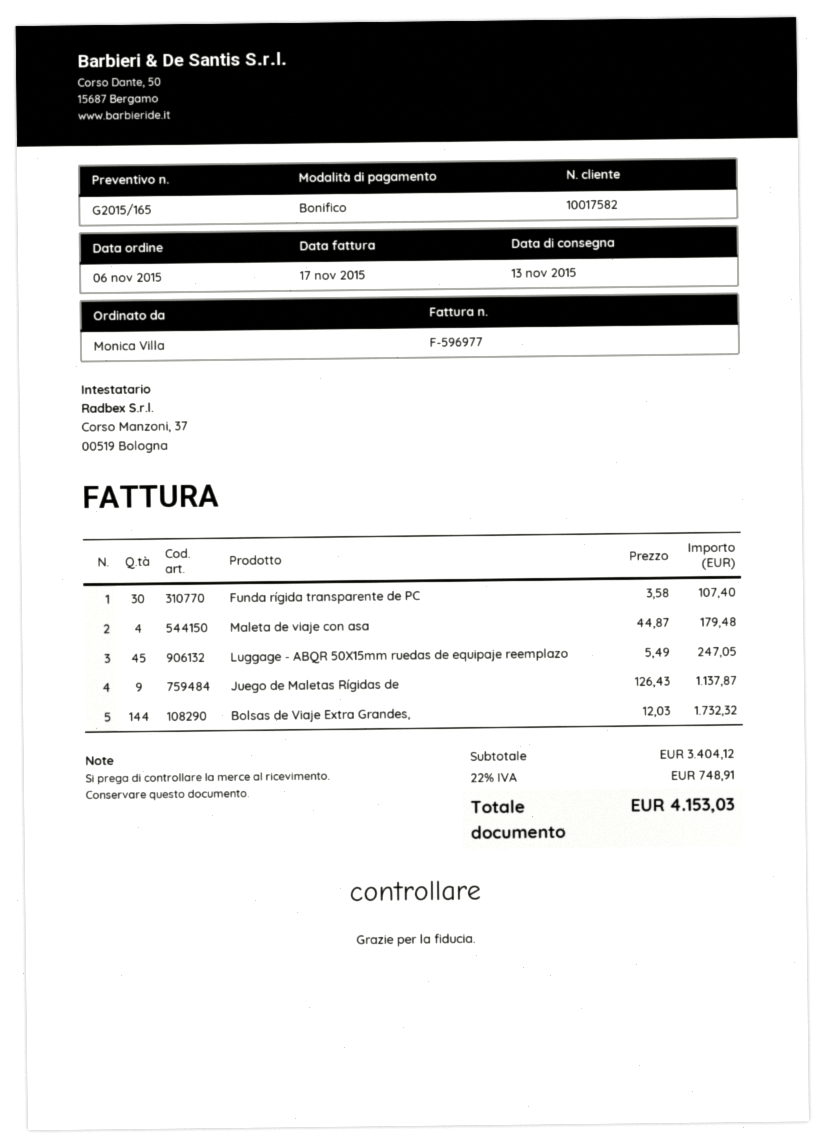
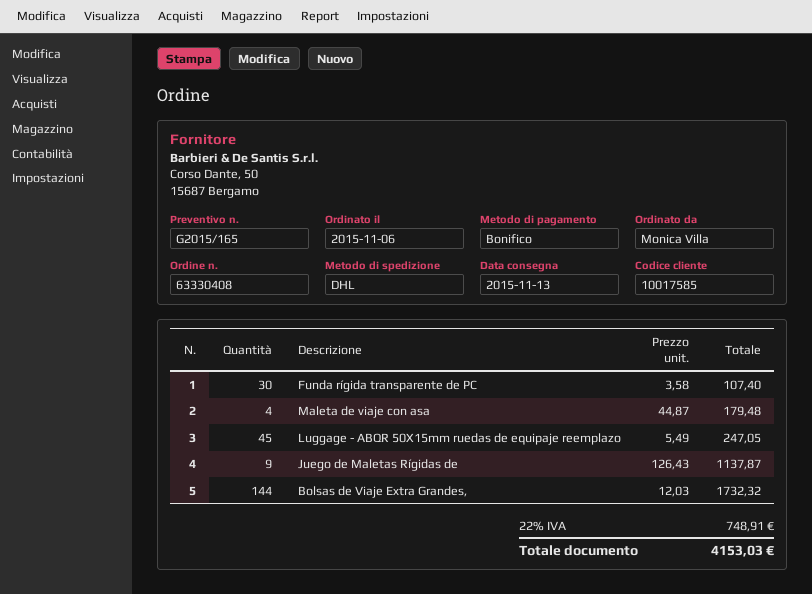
customer number: 10017582 -> 10017585

